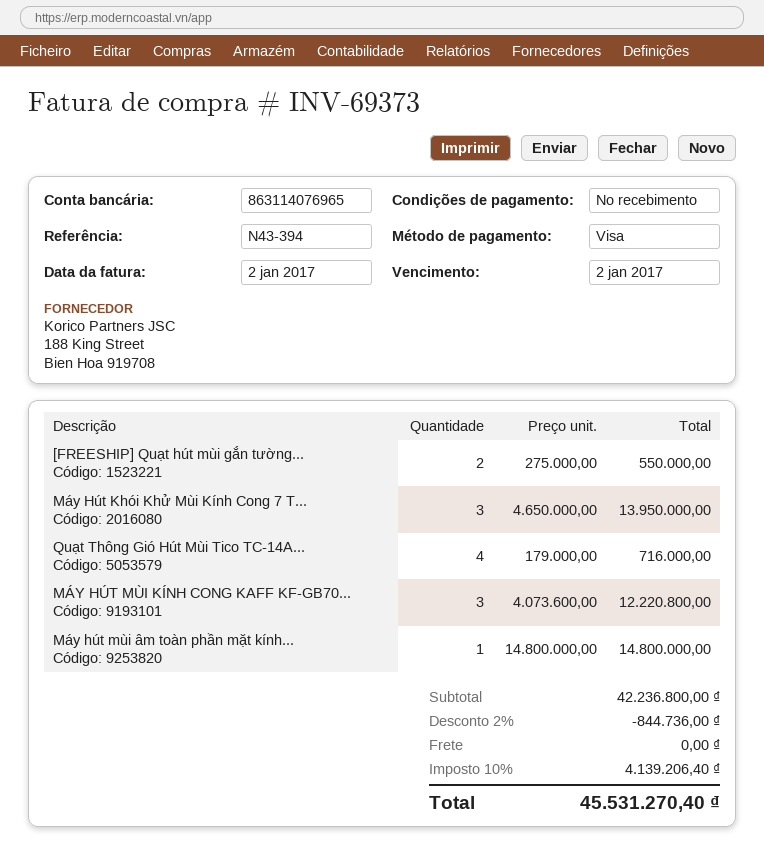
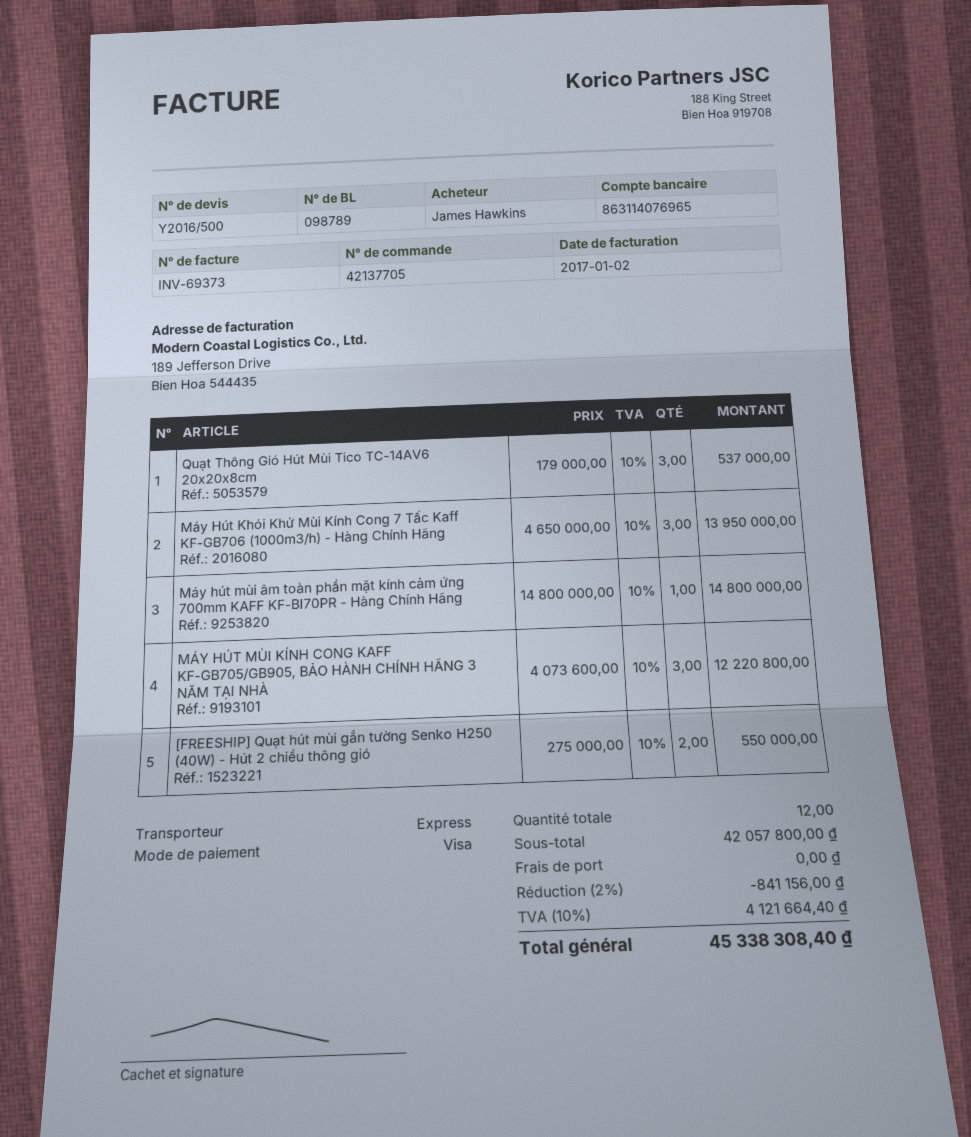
Quạt Thông Gió Hút Mùi Tico TC-14A...: 4 x 179000.00 = 716000.00 -> 3 x 179000.00 = 537000.00
subtotal: 42236800.00 -> 42057800.00
discount: 2% = 844736.00 -> 2% = 841156.00
tax: 10% = 4139206.40 -> 10% = 4121664.40
total: 45531270.40 -> 45338308.40

